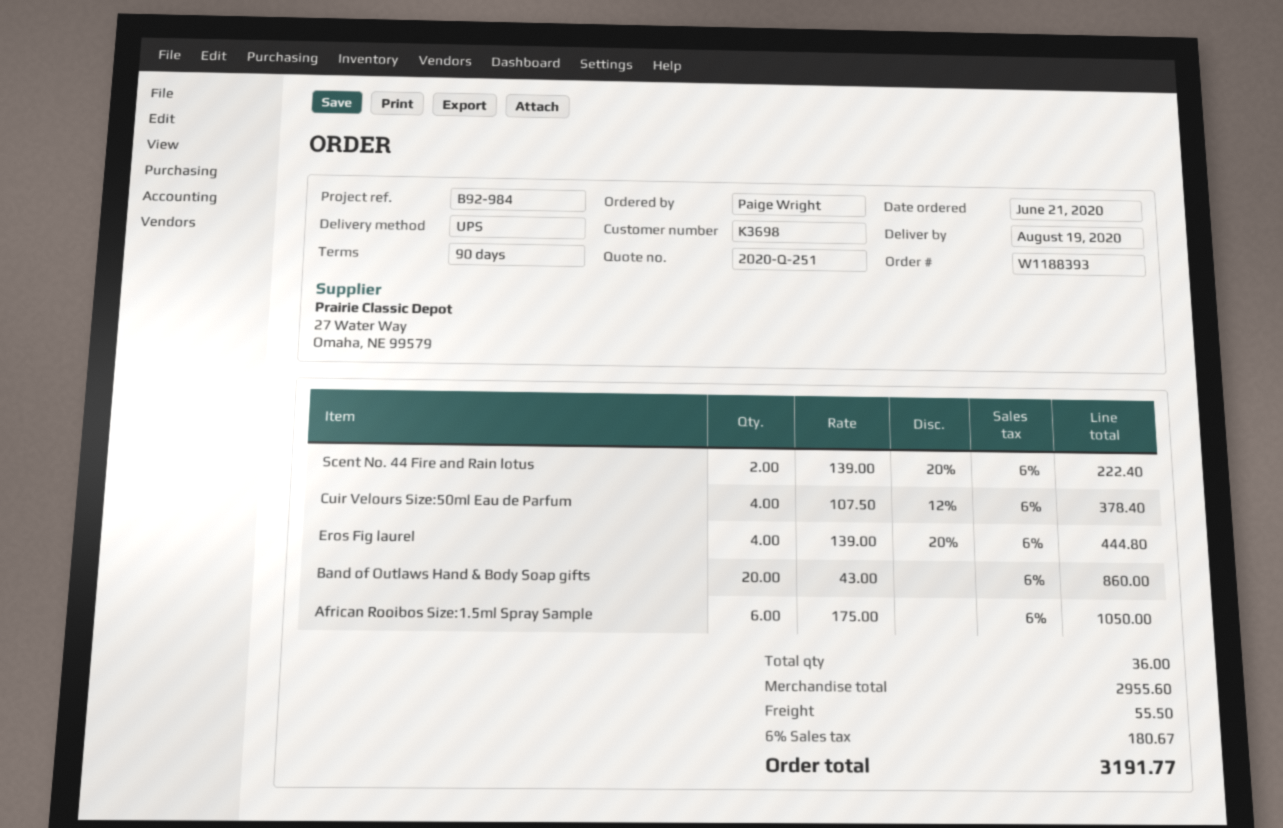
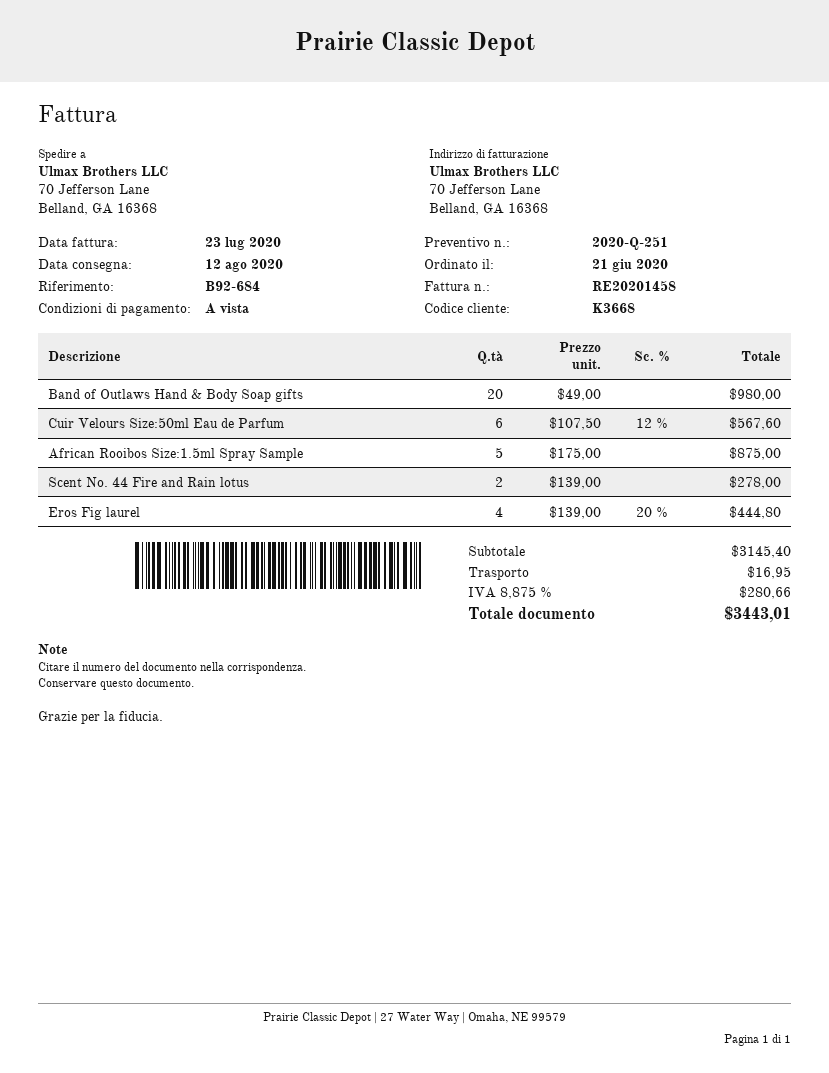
delivery date: 2020-08-19 -> 2020-08-12
payment terms: 90 days -> on receipt
customer number: K3698 -> K3668
reference: B92-984 -> B92-684
Scent No. 44 Fire and Rain lotus: 2 x 139.00 - 20% = 222.40 -> 2 x 139.00 = 278.00
Cuir Velours Size:50ml Eau de Parfum: 4 x 107.50 - 12% = 378.40 -> 6 x 107.50 - 12% = 567.60
Band of Outlaws Hand & Body Soap gifts: 20 x 43.00 = 860.00 -> 20 x 49.00 = 980.00
African Rooibos Size:1.5ml Spray Sample: 6 x 175.00 = 1050.00 -> 5 x 175.00 = 875.00
subtotal: 2955.60 -> 3145.40
shipping: 55.50 -> 16.95
tax: 6% = 180.67 -> 8.875% = 280.66
total: 3191.77 -> 3443.01

